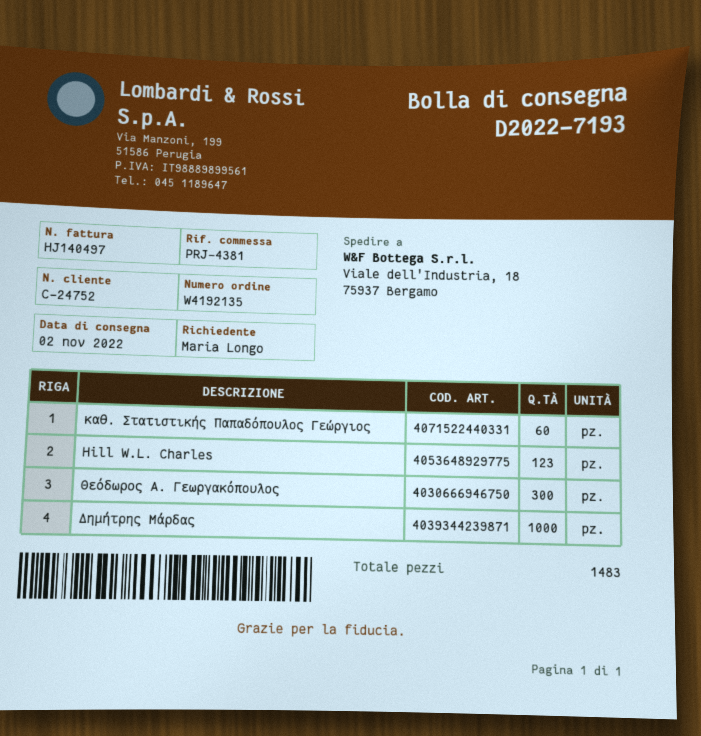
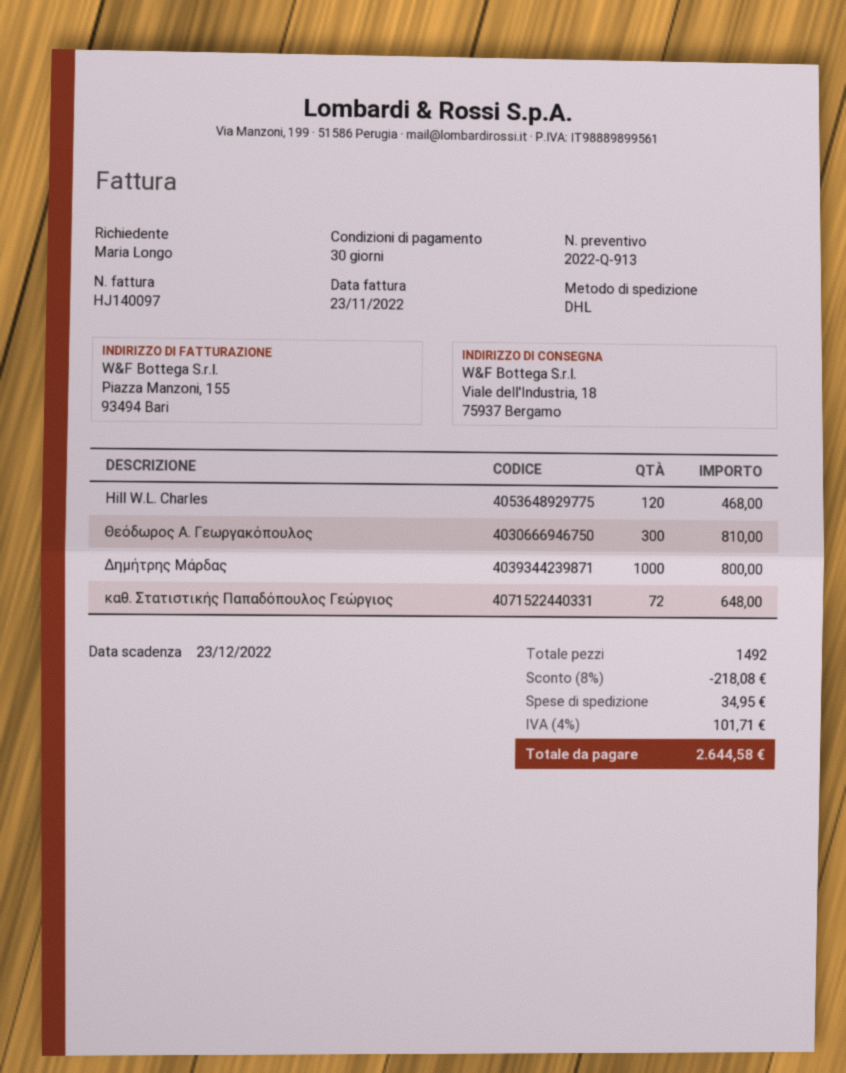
invoice number: HJ140497 -> HJ140097
καθ. Στατιστικής Παπαδόπουλος Γεώργιος: 60 -> 72
Hill W.L. Charles: 123 -> 120
total quantity: 1483 -> 1492

